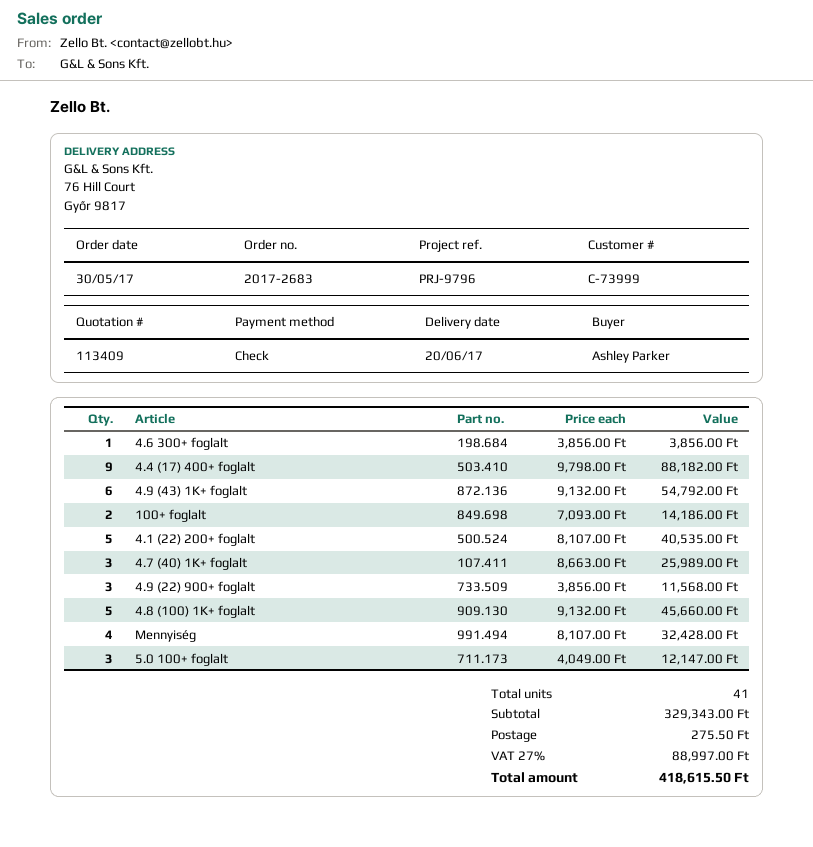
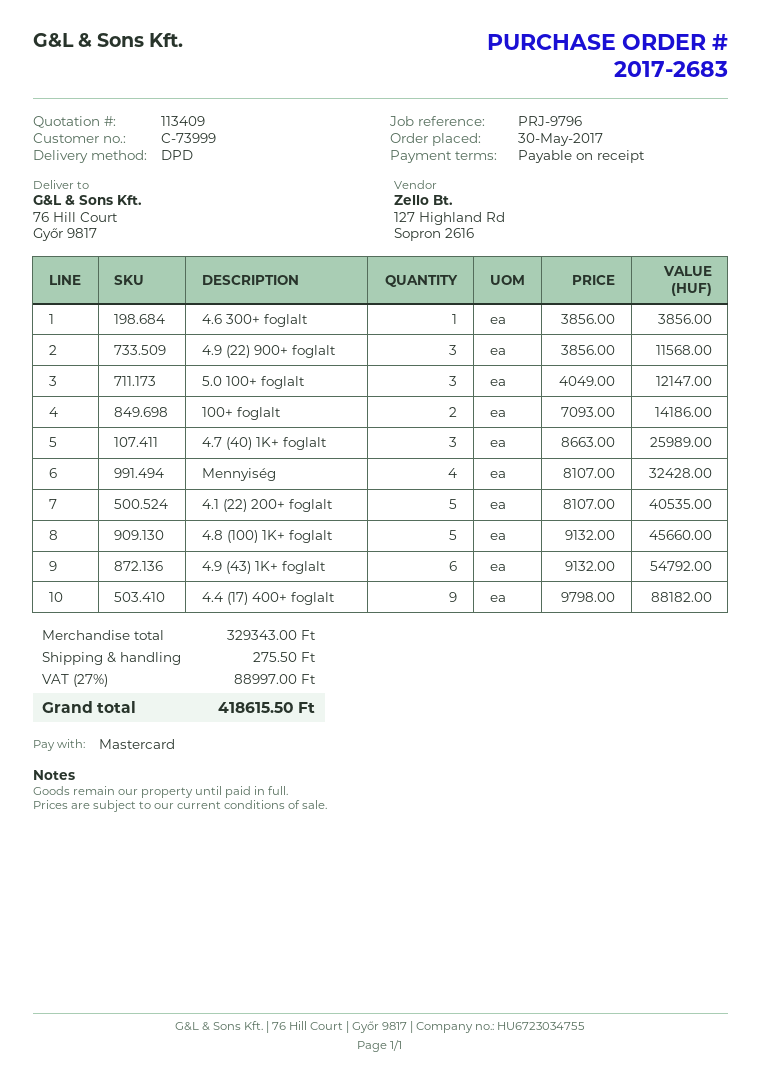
payment method: cheque -> Mastercard

